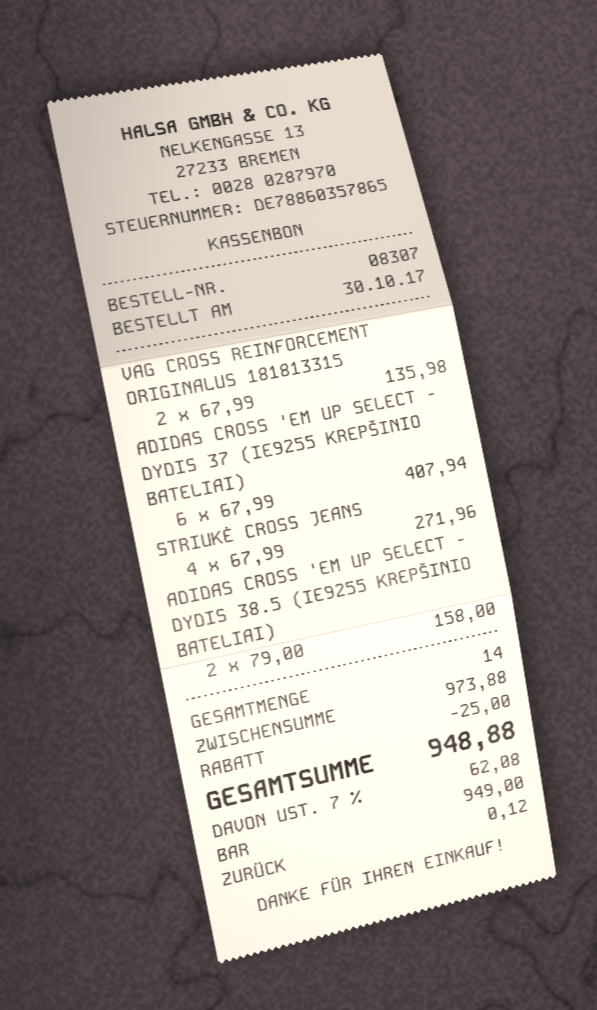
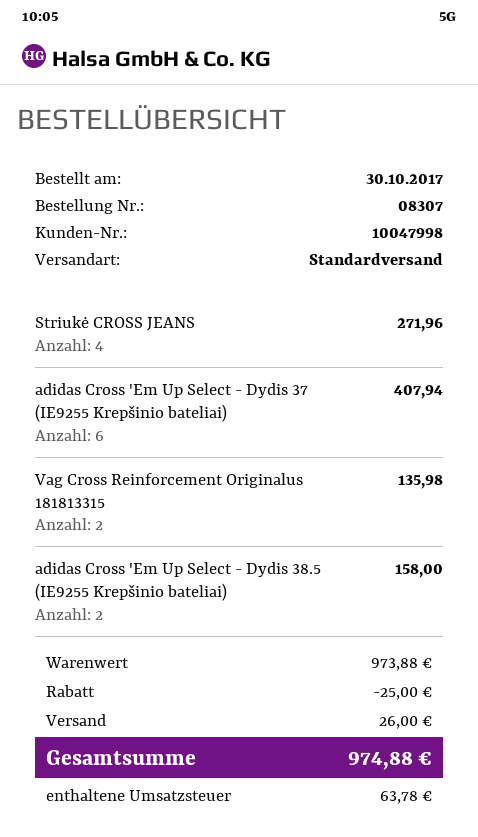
shipping: none -> 26.00
tax: 62.08 -> 63.78
total: 948.88 -> 974.88

